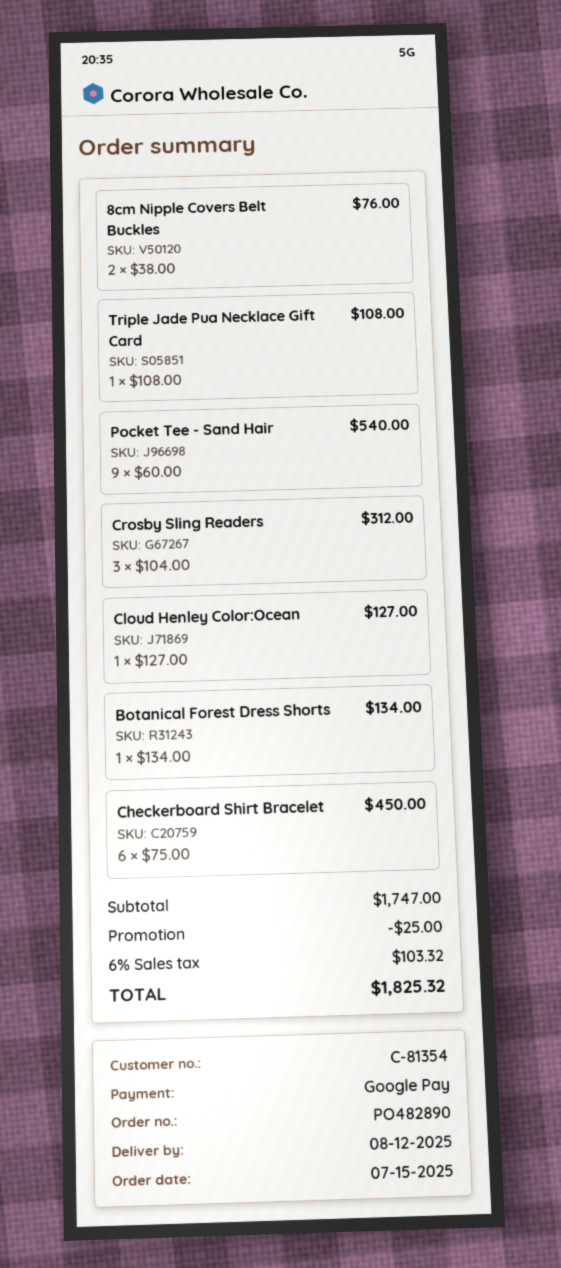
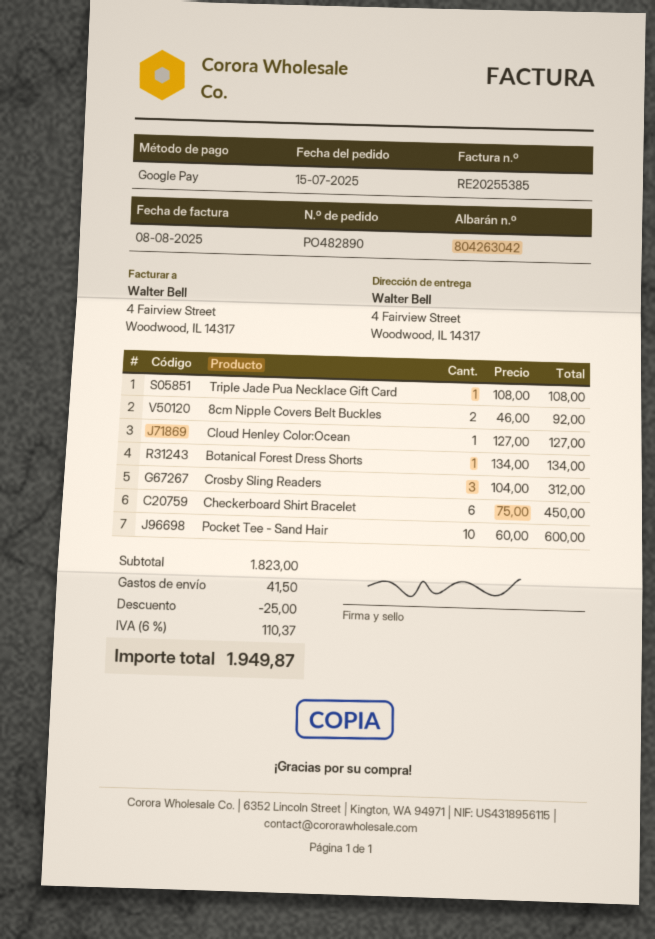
8cm Nipple Covers Belt Buckles: 2 x 38.00 = 76.00 -> 2 x 46.00 = 92.00
Pocket Tee - Sand Hair: 9 x 60.00 = 540.00 -> 10 x 60.00 = 600.00
subtotal: 1747.00 -> 1823.00
shipping: none -> 41.50
tax: 6% = 103.32 -> 6% = 110.37
total: 1825.32 -> 1949.87

